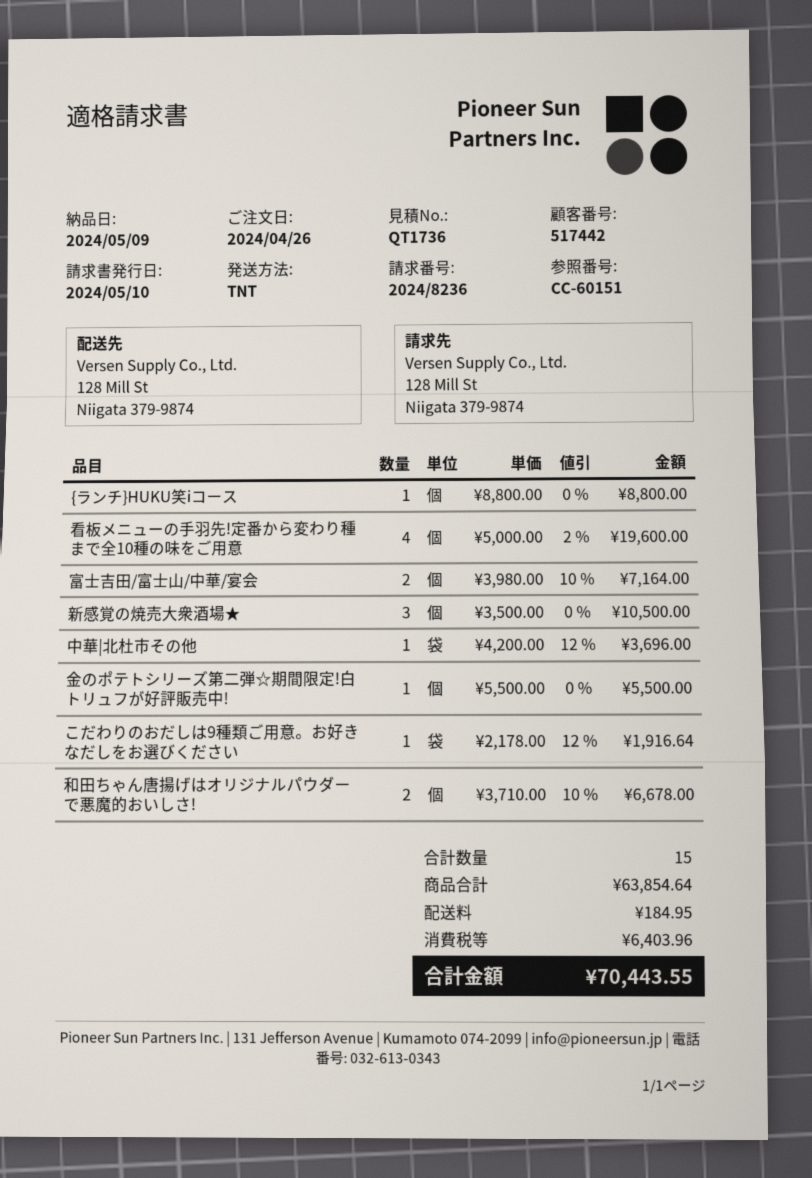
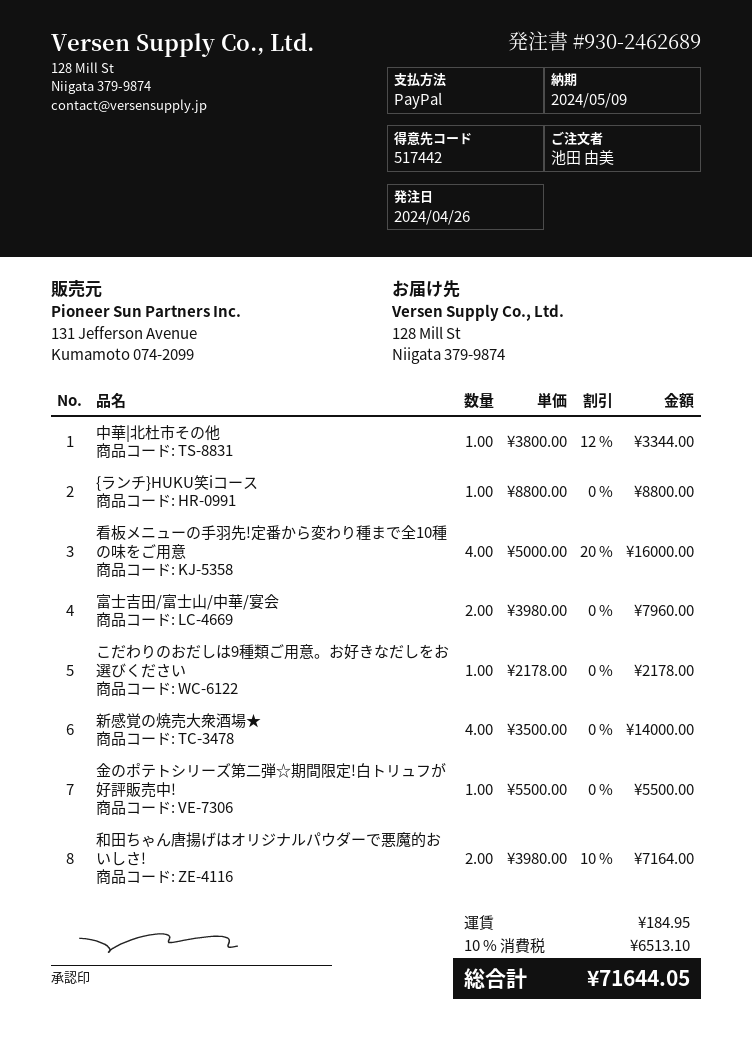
看板メニューの手羽先!定番から変わり種まで全10種の味をご用意: 4 x 5000.00 - 2% = 19600.00 -> 4 x 5000.00 - 20% = 16000.00
富士吉田/富士山/中華/宴会: 2 x 3980.00 - 10% = 7164.00 -> 2 x 3980.00 = 7960.00
新感覚の焼売大衆酒場★: 3 x 3500.00 = 10500.00 -> 4 x 3500.00 = 14000.00
中華|北杜市その他: 1 x 4200.00 - 12% = 3696.00 -> 1 x 3800.00 - 12% = 3344.00
こだわりのおだしは9種類ご用意。お好きなだしをお選びください: 1 x 2178.00 - 12% = 1916.64 -> 1 x 2178.00 = 2178.00
和田ちゃん唐揚げはオリジナルパウダーで悪魔的おいしさ!: 2 x 3710.00 - 10% = 6678.00 -> 2 x 3980.00 - 10% = 7164.00
tax: 6403.96 -> 6513.10
total: 70443.55 -> 71644.05

